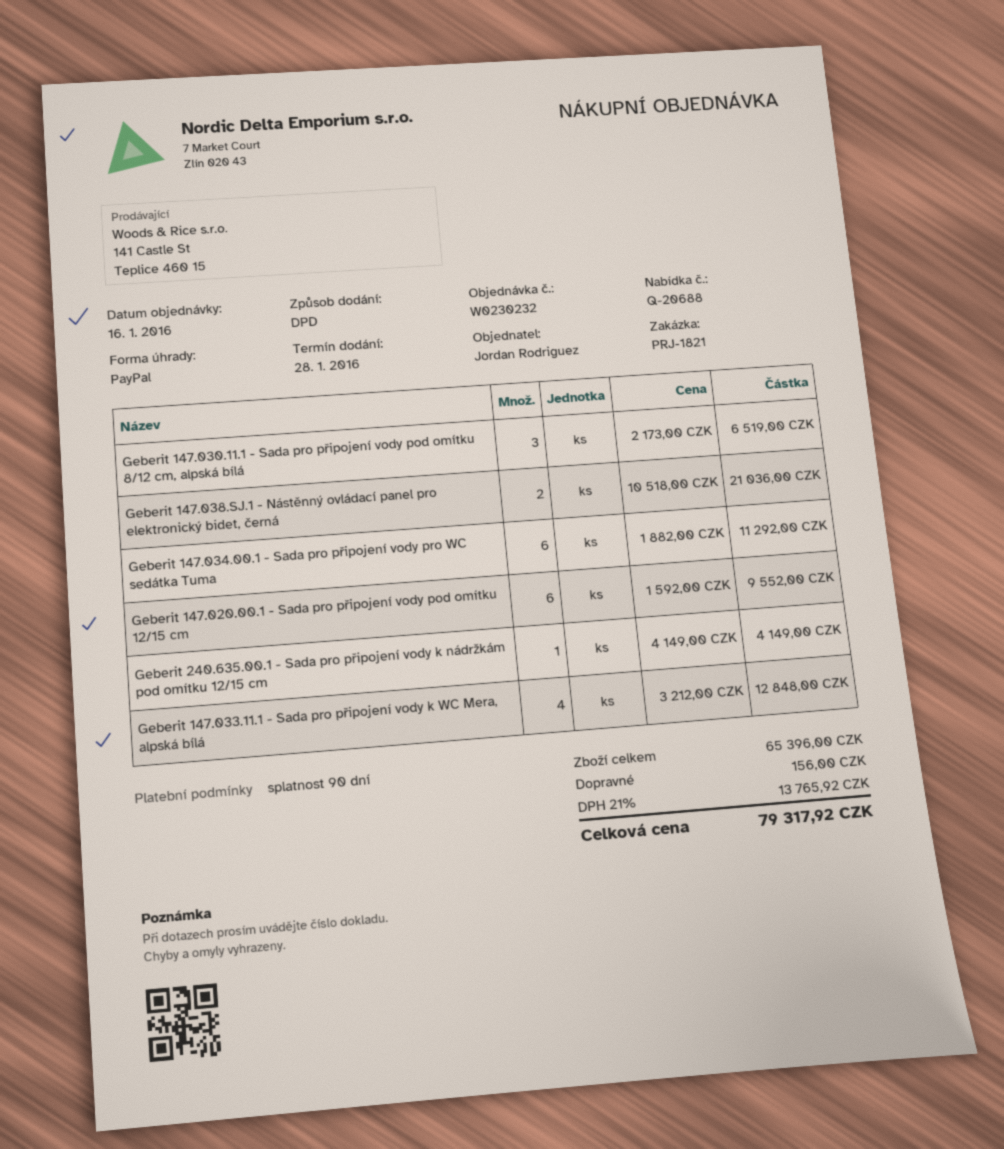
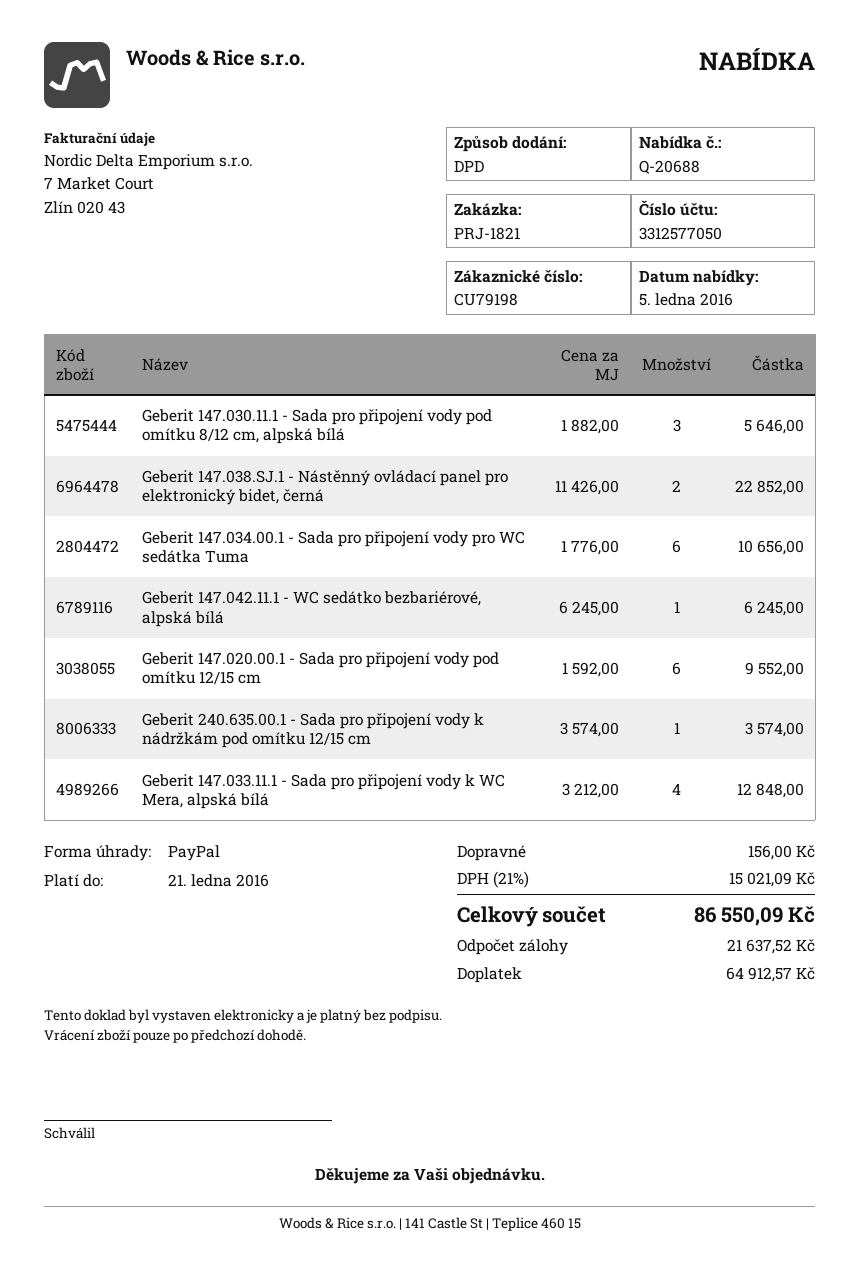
Geberit 147.030.11.1 - Sada pro připojení vody pod omítku 8/12 cm, alpská bílá: 3 x 2173.00 = 6519.00 -> 3 x 1882.00 = 5646.00
Geberit 147.038.SJ.1 - Nástěnný ovládací panel pro elektronický bidet, černá: 2 x 10518.00 = 21036.00 -> 2 x 11426.00 = 22852.00
Geberit 147.034.00.1 - Sada pro připojení vody pro WC sedátka Tuma: 6 x 1882.00 = 11292.00 -> 6 x 1776.00 = 10656.00
Geberit 240.635.00.1 - Sada pro připojení vody k nádržkám pod omítku 12/15 cm: 1 x 4149.00 = 4149.00 -> 1 x 3574.00 = 3574.00
Geberit 147.042.11.1 - WC sedátko bezbariérové, alpská bílá: none -> 1 x 6245.00 = 6245.00
tax: 21% = 13765.92 -> 21% = 15021.09
total: 79317.92 -> 86550.09

